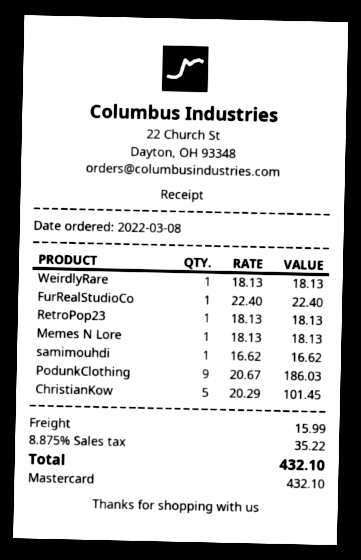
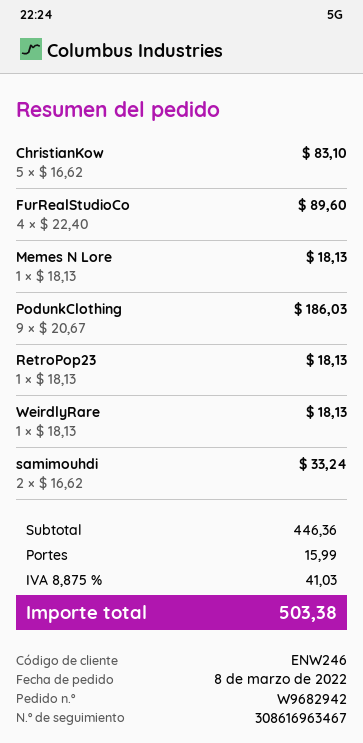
FurRealStudioCo: 1 x 22.40 = 22.40 -> 4 x 22.40 = 89.60
samimouhdi: 1 x 16.62 = 16.62 -> 2 x 16.62 = 33.24
ChristianKow: 5 x 20.29 = 101.45 -> 5 x 16.62 = 83.10
tax: 8.875% = 35.22 -> 8.875% = 41.03
total: 432.10 -> 503.38

